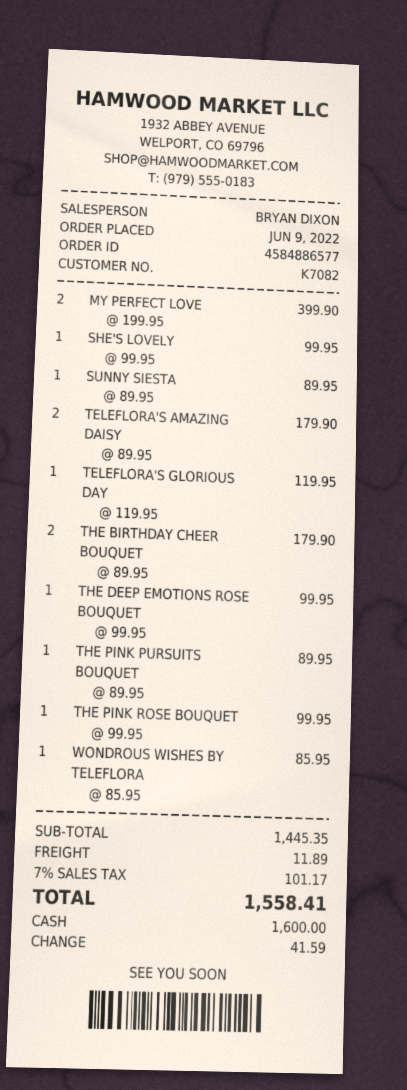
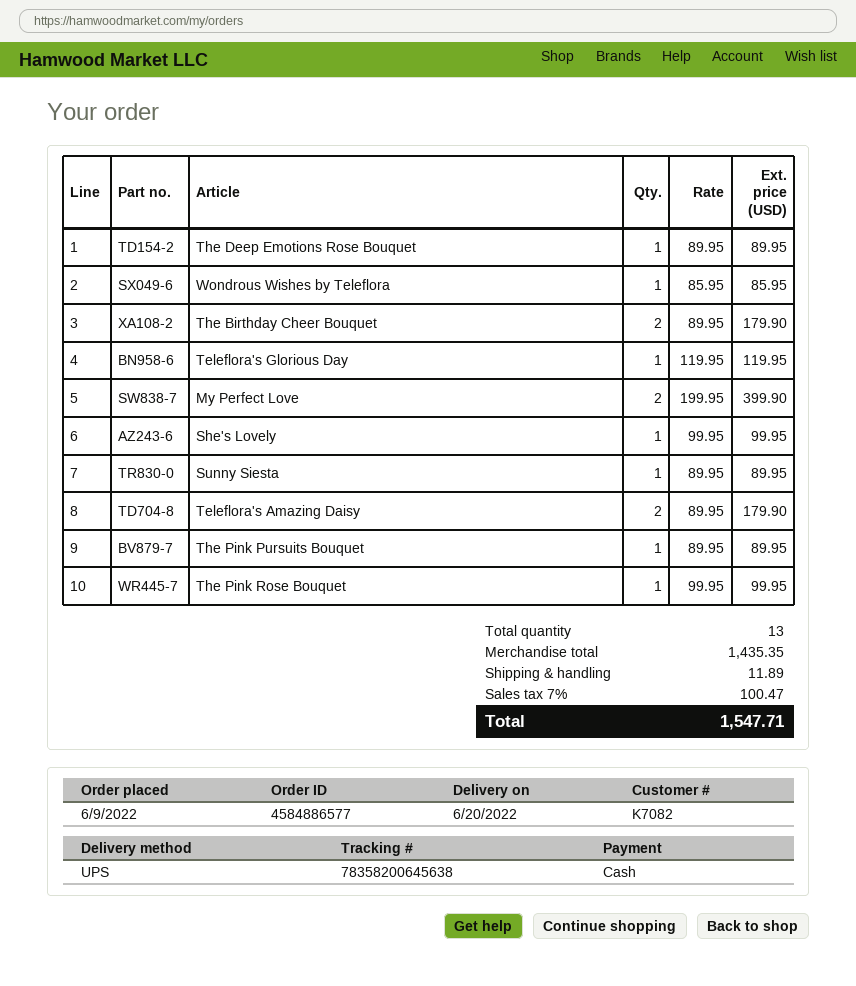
THE DEEP EMOTIONS ROSE BOUQUET: 1 x 99.95 = 99.95 -> 1 x 89.95 = 89.95
subtotal: 1445.35 -> 1435.35
tax: 7% = 101.17 -> 7% = 100.47
total: 1558.41 -> 1547.71

